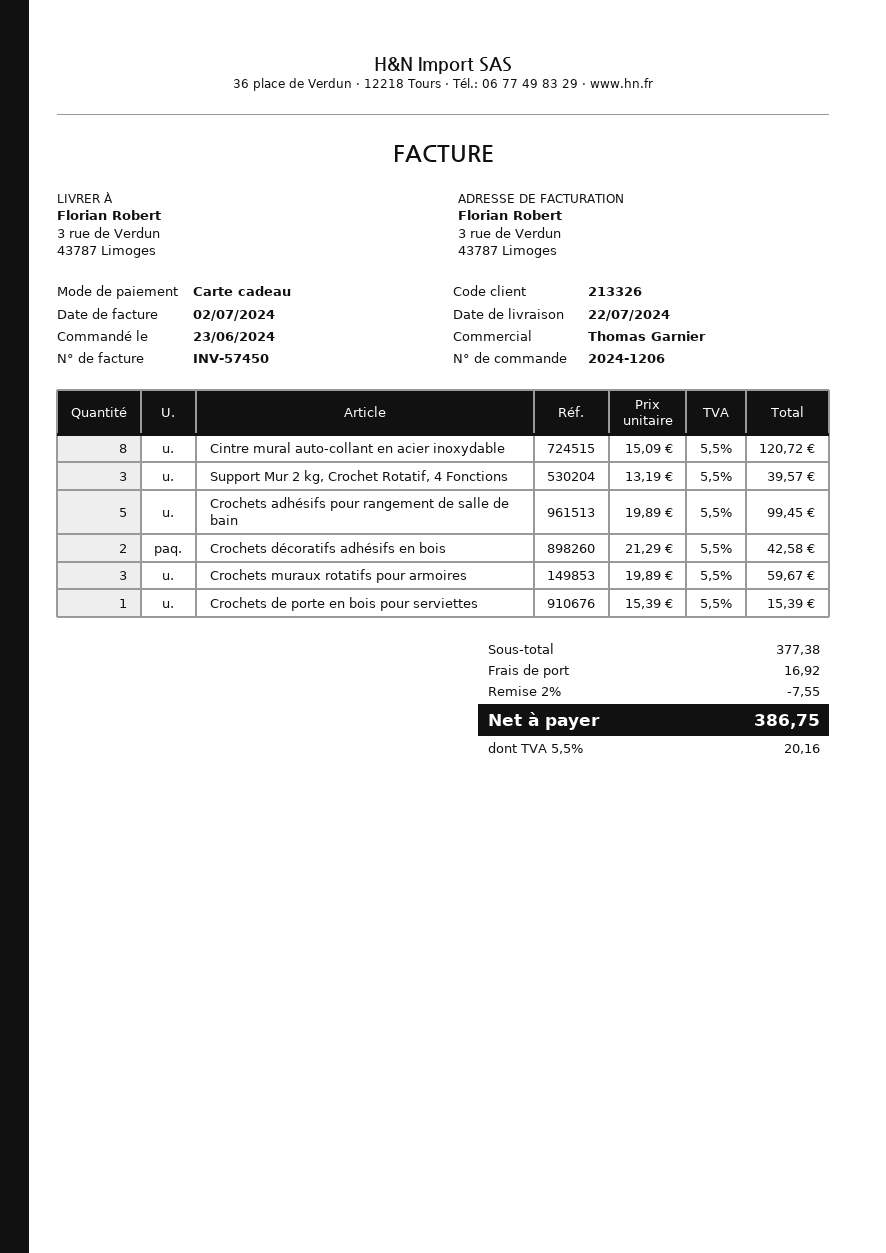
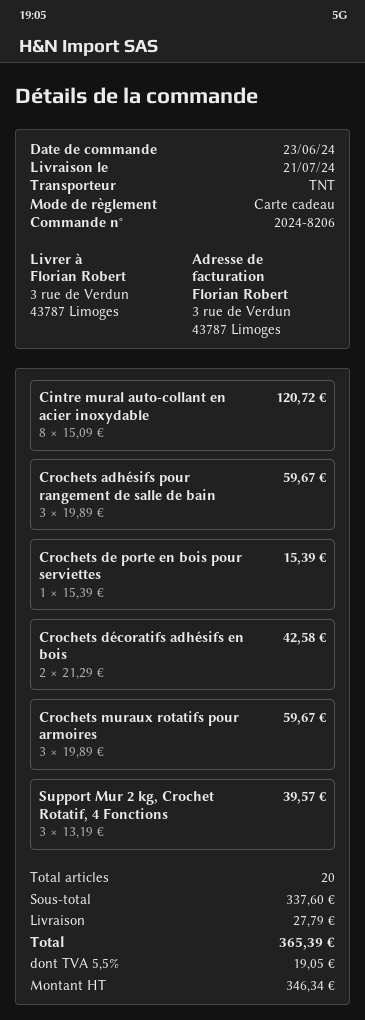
order number: 2024-1206 -> 2024-8206
delivery date: 2024-07-22 -> 2024-07-21
Crochets adhésifs pour rangement de salle de bain: 5 x 19.89 = 99.45 -> 3 x 19.89 = 59.67
subtotal: 377.38 -> 337.60
discount: 2% = 7.55 -> none
shipping: 16.92 -> 27.79
tax: 5.5% = 20.16 -> 5.5% = 19.05
total: 386.75 -> 365.39

